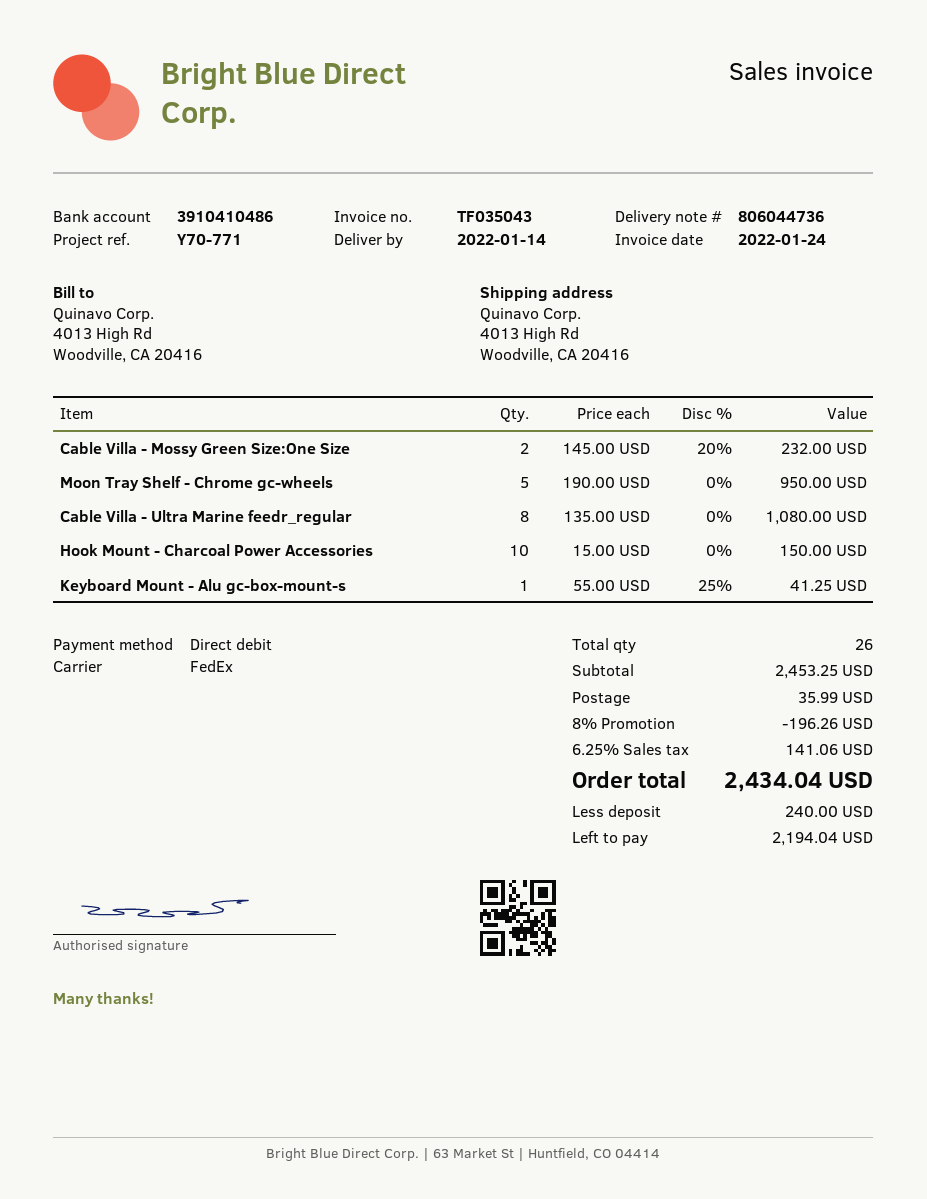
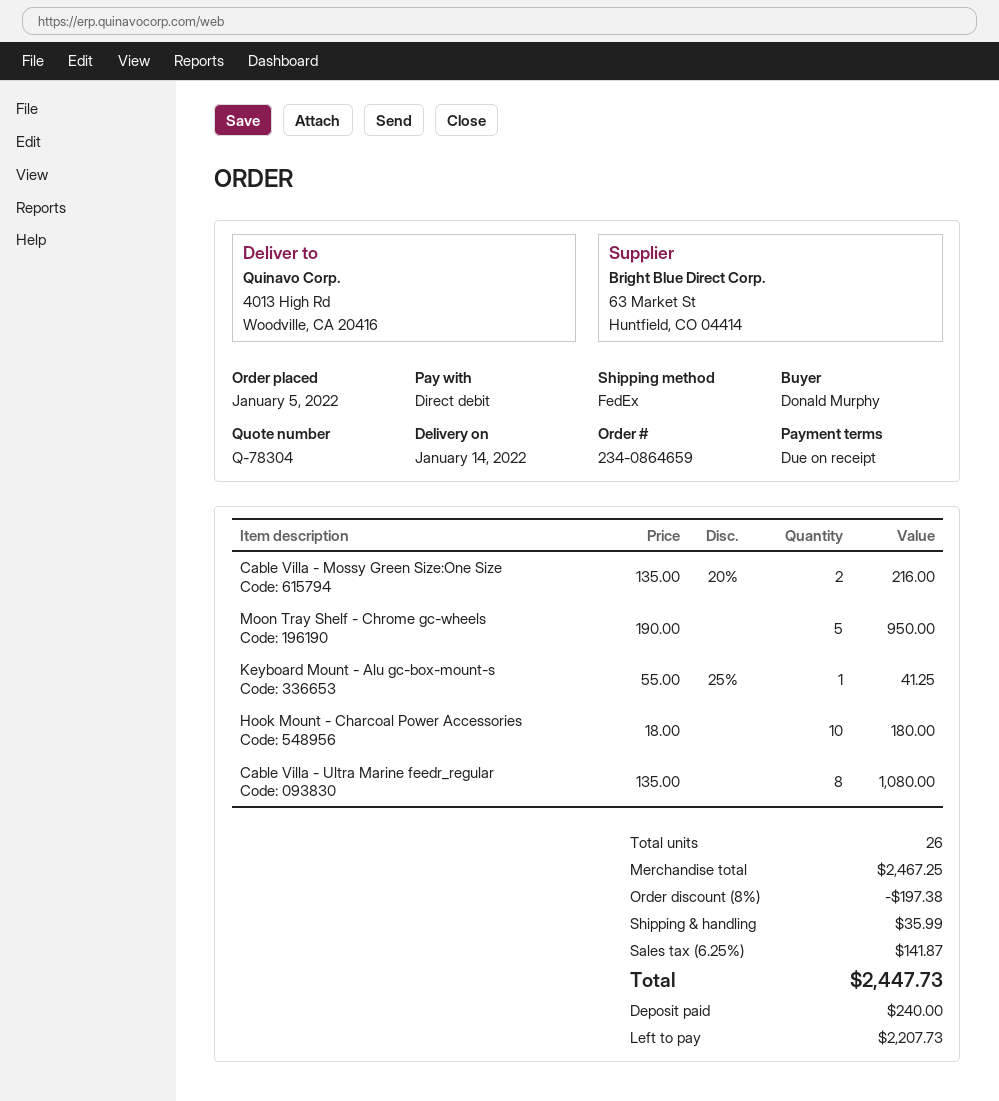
Cable Villa - Mossy Green Size:One Size: 2 x 145.00 - 20% = 232.00 -> 2 x 135.00 - 20% = 216.00
Hook Mount - Charcoal Power Accessories: 10 x 15.00 = 150.00 -> 10 x 18.00 = 180.00
subtotal: 2453.25 -> 2467.25
discount: 8% = 196.26 -> 8% = 197.38
tax: 6.25% = 141.06 -> 6.25% = 141.87
total: 2434.04 -> 2447.73
balance: 2194.04 -> 2207.73

